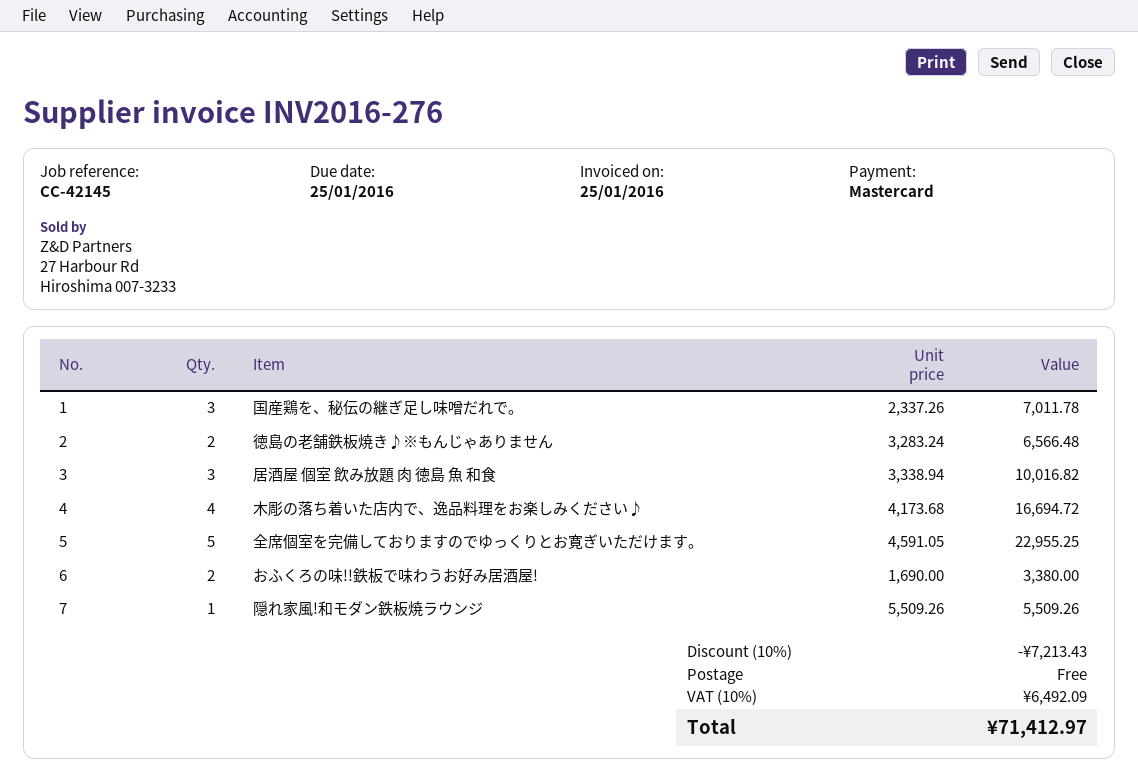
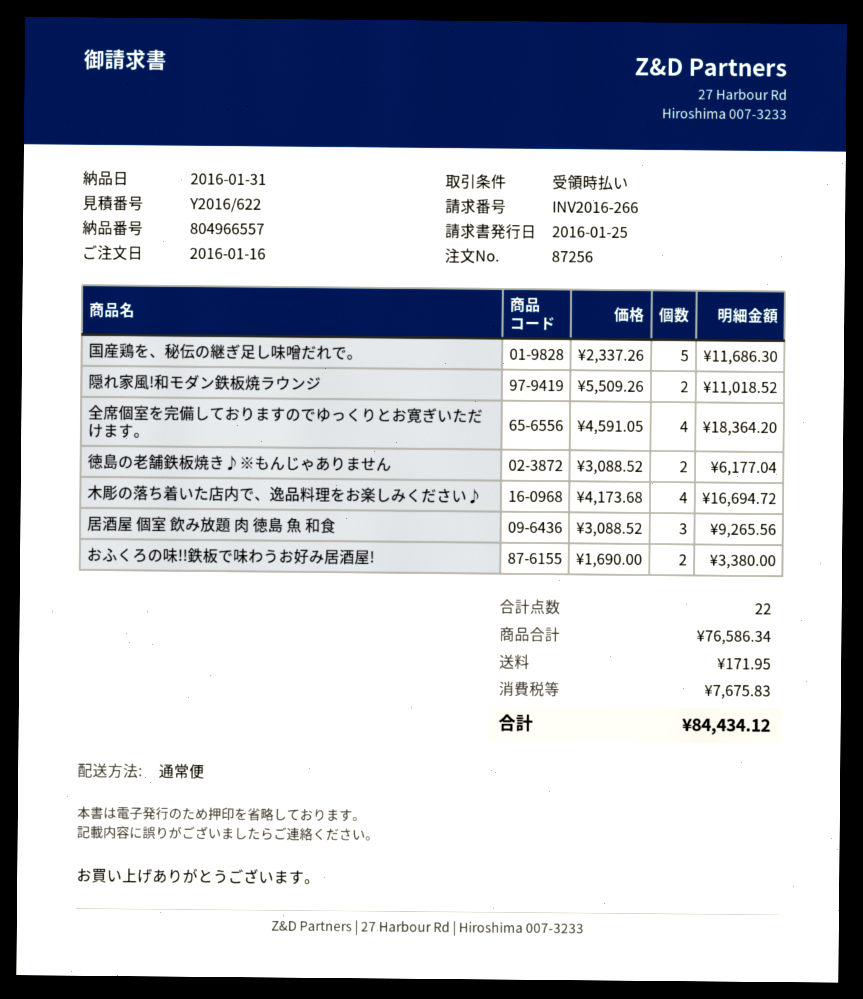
invoice number: INV2016-276 -> INV2016-266
国産鶏を、秘伝の継ぎ足し味噌だれで。: 3 x 2337.26 = 7011.78 -> 5 x 2337.26 = 11686.30
徳島の老舗鉄板焼き♪※もんじゃありません: 2 x 3283.24 = 6566.48 -> 2 x 3088.52 = 6177.04
居酒屋 個室 飲み放題 肉 徳島 魚 和食: 3 x 3338.94 = 10016.82 -> 3 x 3088.52 = 9265.56
全席個室を完備しておりますのでゆっくりとお寛ぎいただけます。: 5 x 4591.05 = 22955.25 -> 4 x 4591.05 = 18364.20
隠れ家風!和モダン鉄板焼ラウンジ: 1 x 5509.26 = 5509.26 -> 2 x 5509.26 = 11018.52
discount: 10% = 7213.43 -> none
shipping: 0.00 -> 171.95
tax: 6492.09 -> 7675.83
total: 71412.97 -> 84434.12

